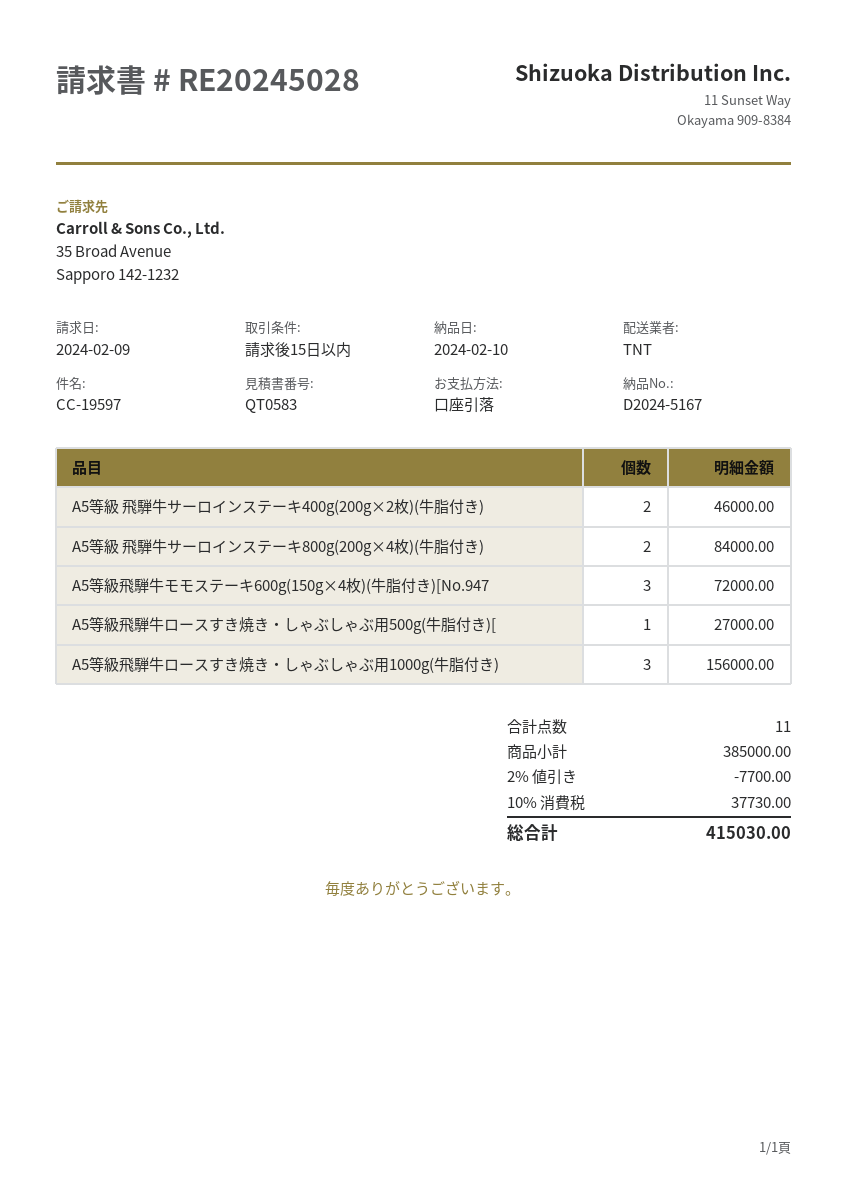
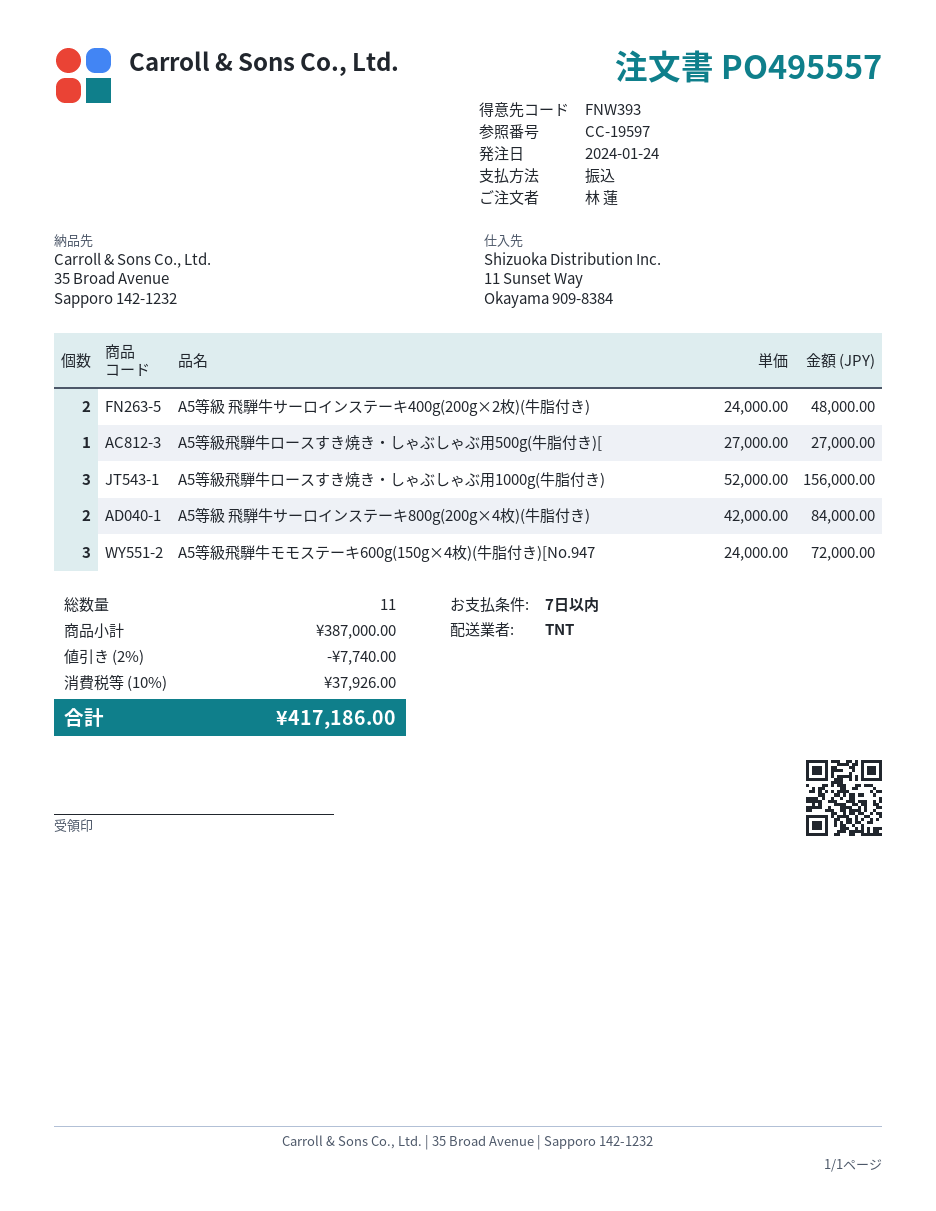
payment terms: 15 days -> 7 days
payment method: direct debit -> bank transfer
A5等級 飛騨牛サーロインステーキ400g(200g×2枚)(牛脂付き): 2 for 46000.00 -> 2 for 48000.00
subtotal: 385000.00 -> 387000.00
discount: 2% = 7700.00 -> 2% = 7740.00
tax: 10% = 37730.00 -> 10% = 37926.00
total: 415030.00 -> 417186.00

